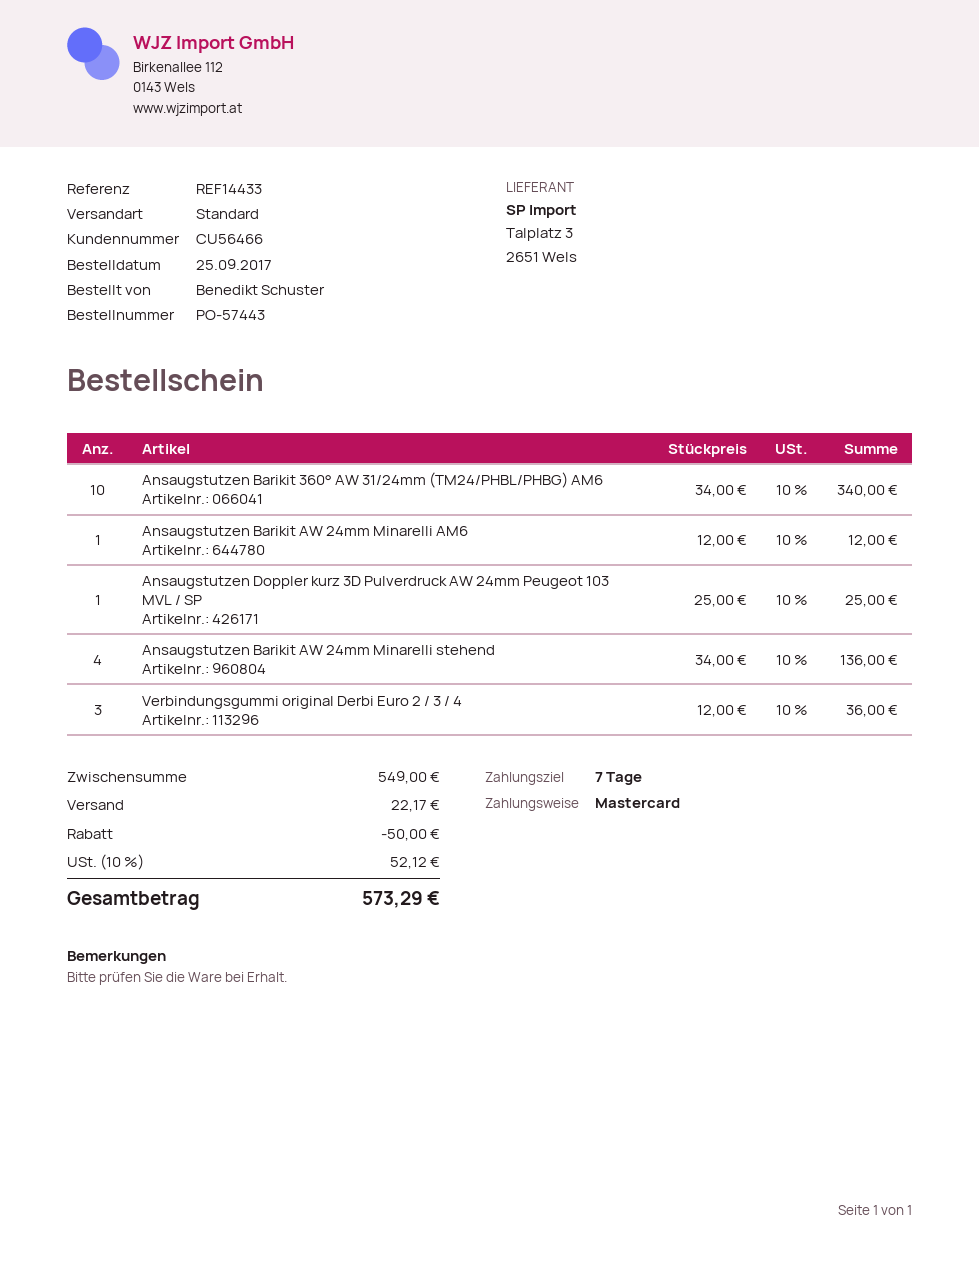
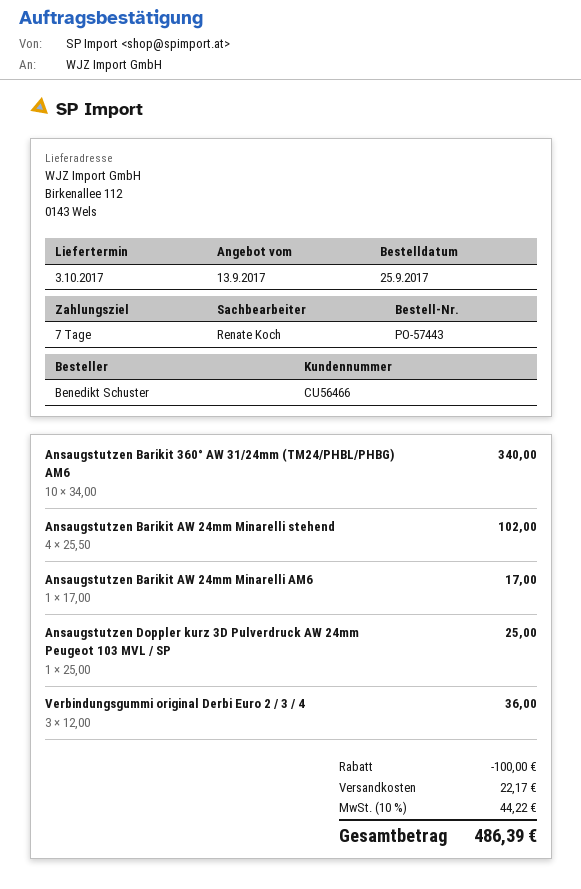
Ansaugstutzen Barikit AW 24mm Minarelli AM6: 1 x 12.00 = 12.00 -> 1 x 17.00 = 17.00
Ansaugstutzen Barikit AW 24mm Minarelli stehend: 4 x 34.00 = 136.00 -> 4 x 25.50 = 102.00
discount: 50.00 -> 100.00
tax: 10% = 52.12 -> 10% = 44.22
total: 573.29 -> 486.39

